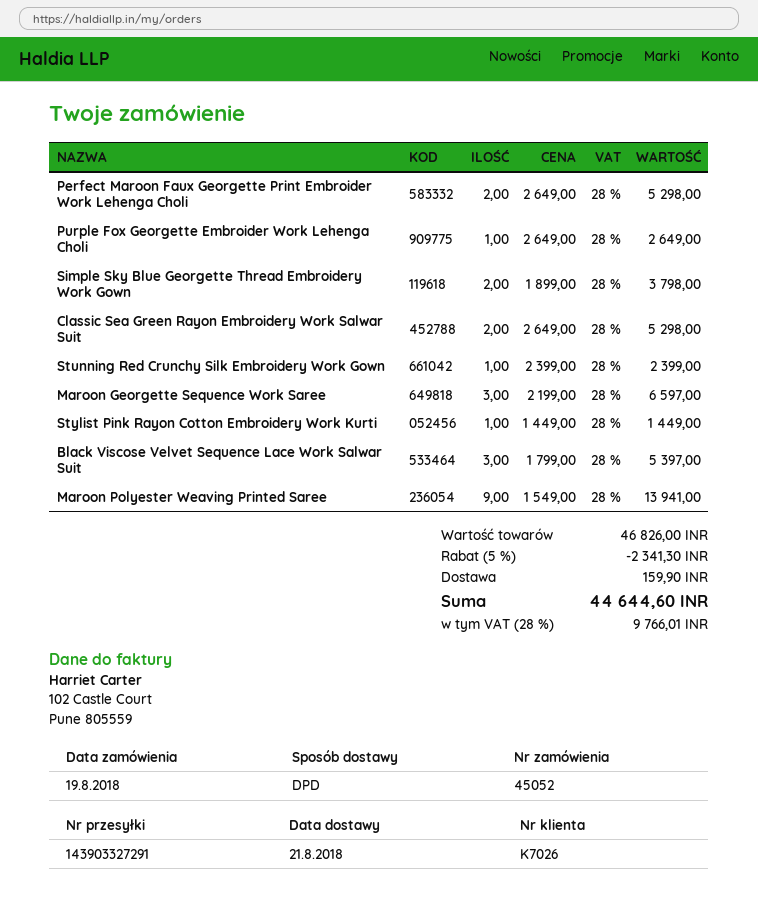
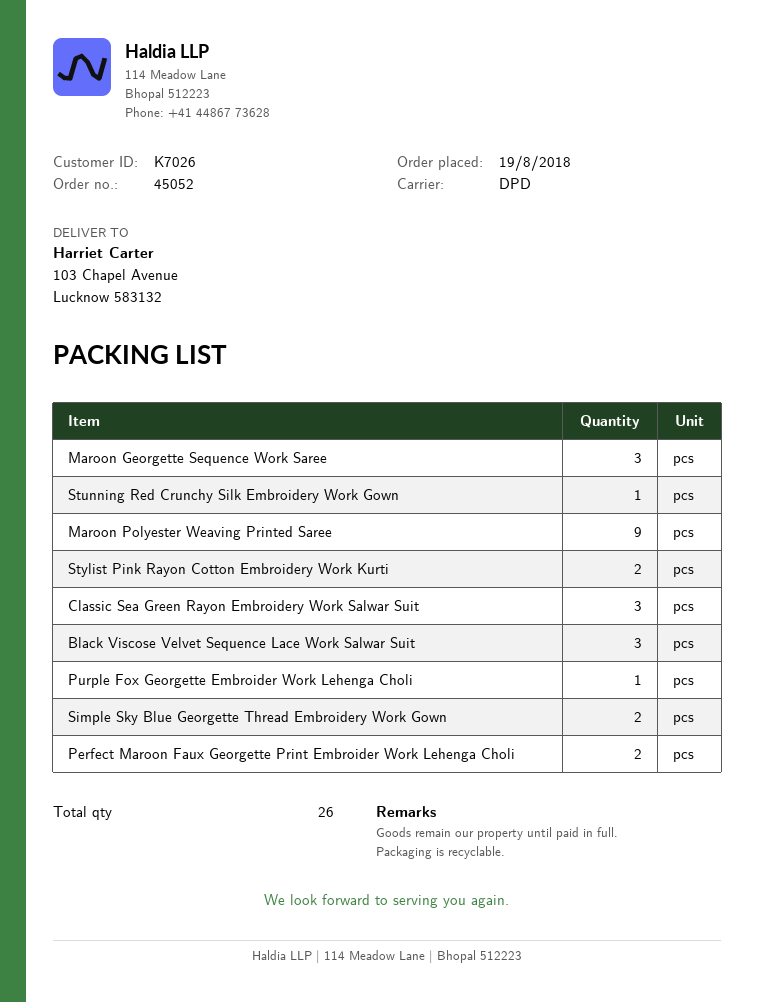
Classic Sea Green Rayon Embroidery Work Salwar Suit: 2 -> 3
Stylist Pink Rayon Cotton Embroidery Work Kurti: 1 -> 2

